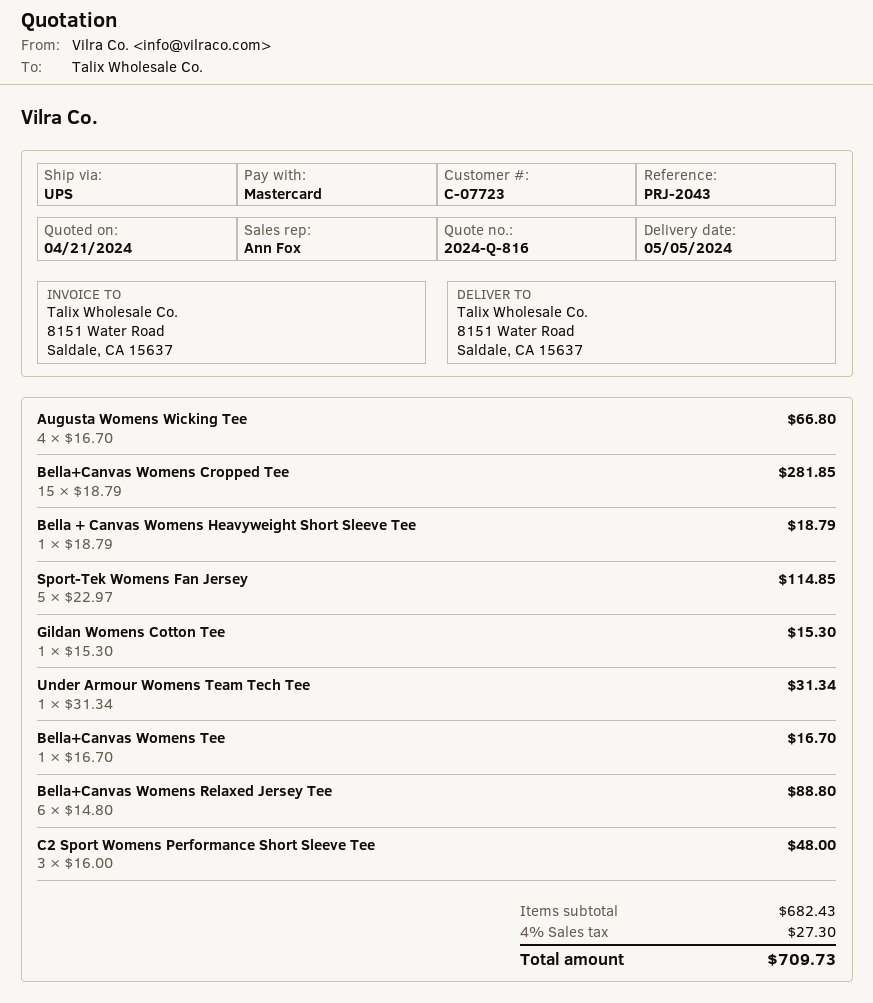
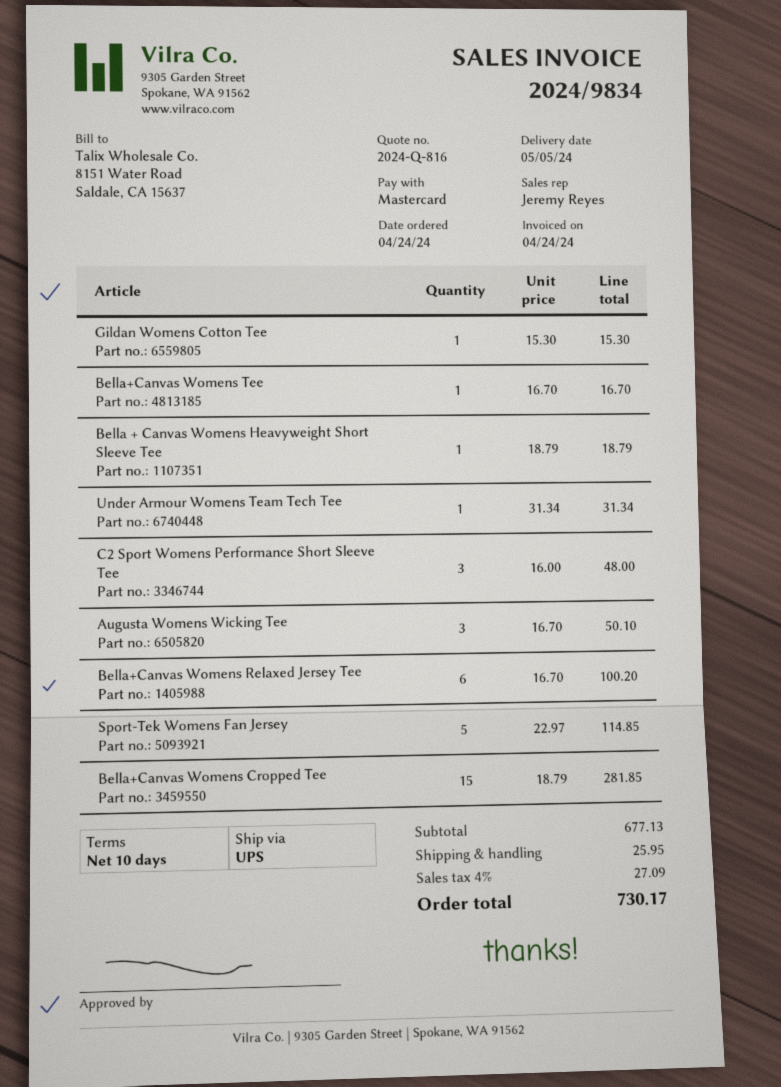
sales rep: Ann Fox -> Jeremy Reyes
Augusta Womens Wicking Tee: 4 x 16.70 = 66.80 -> 3 x 16.70 = 50.10
Bella+Canvas Womens Relaxed Jersey Tee: 6 x 14.80 = 88.80 -> 6 x 16.70 = 100.20
subtotal: 682.43 -> 677.13
shipping: none -> 25.95
tax: 4% = 27.30 -> 4% = 27.09
total: 709.73 -> 730.17

